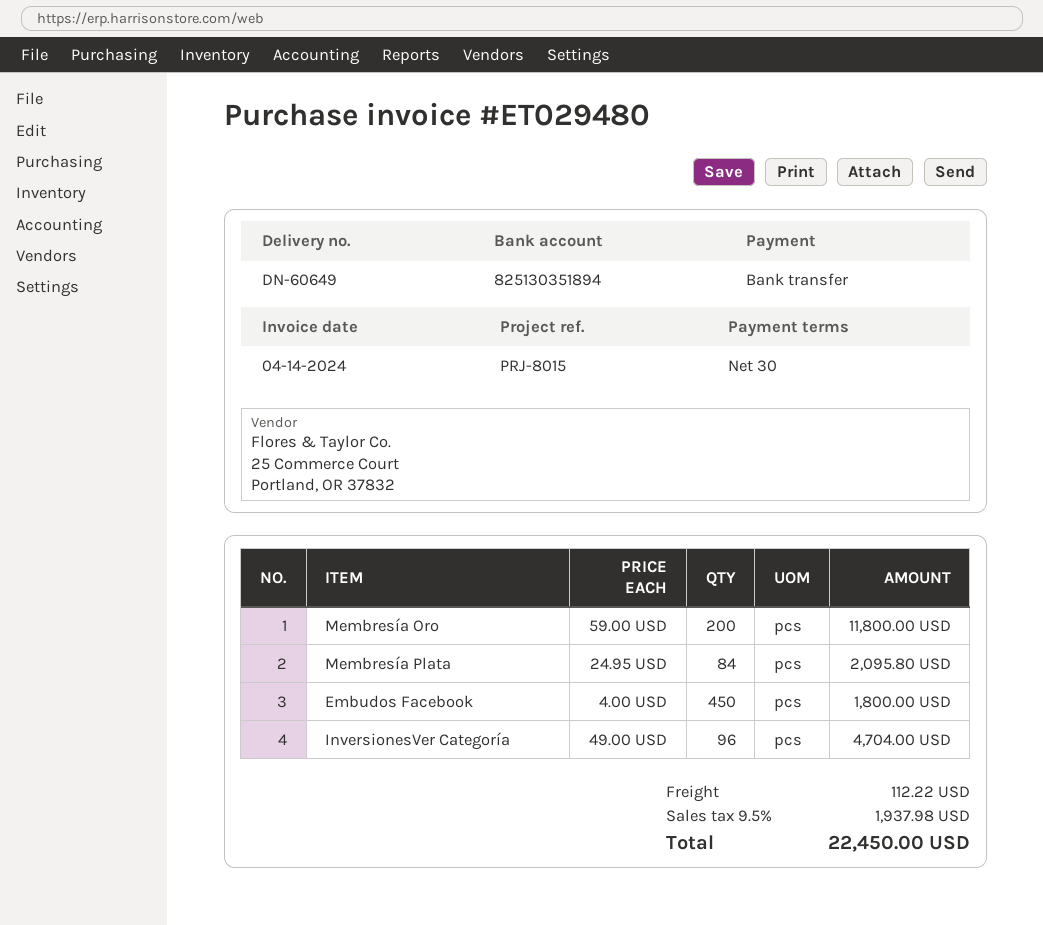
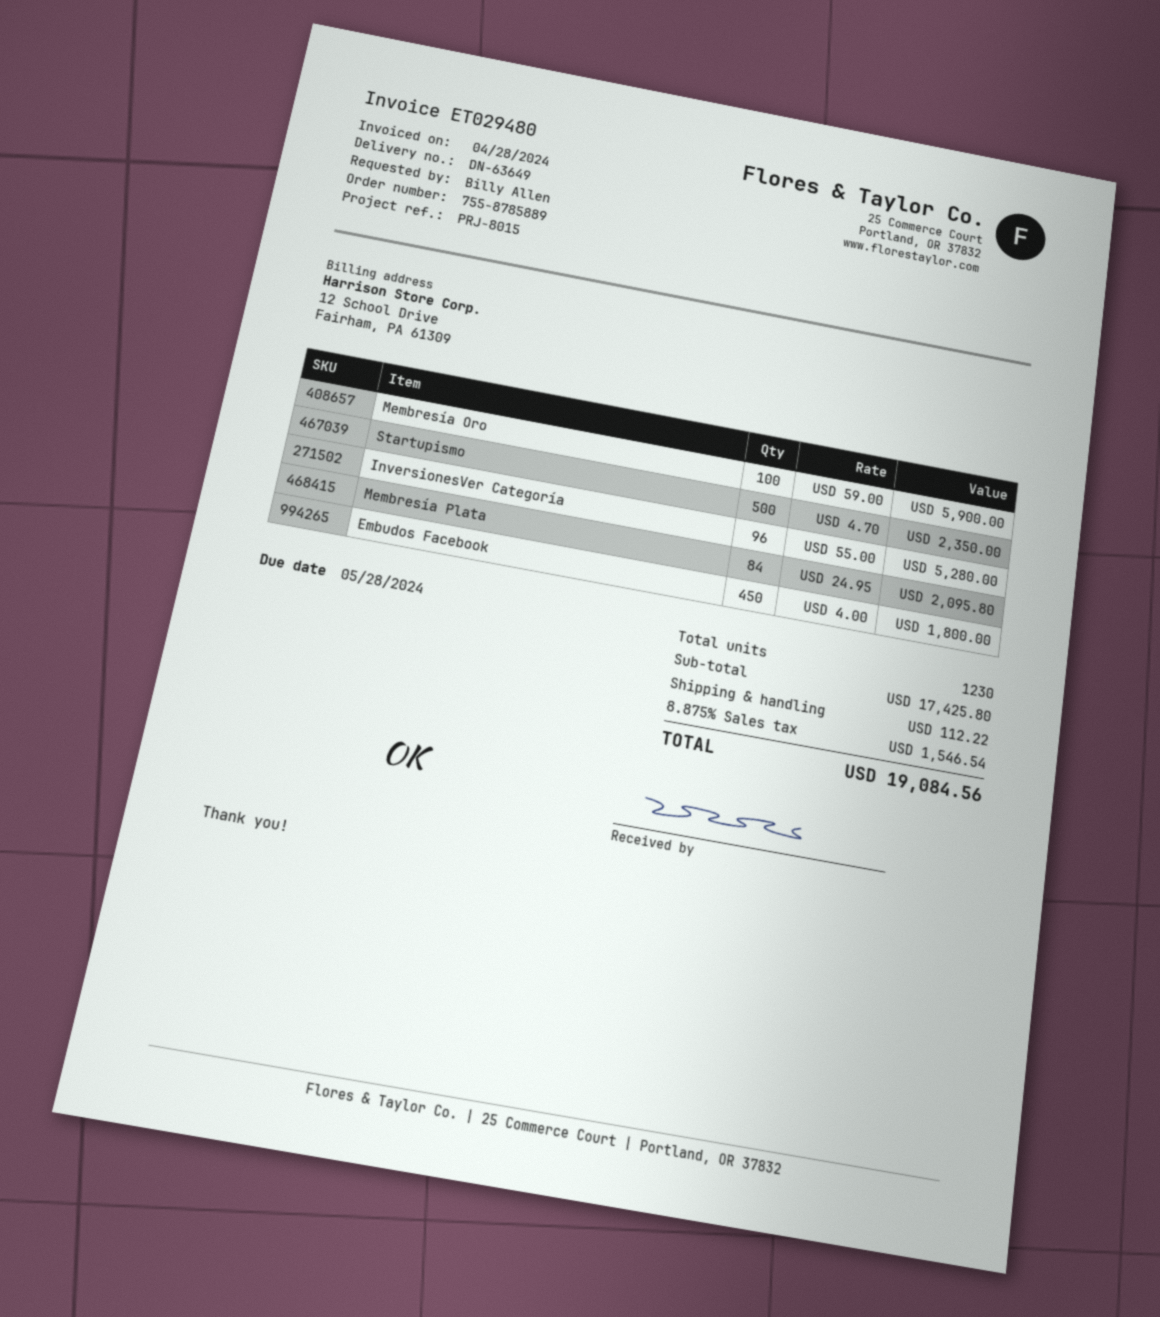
delivery note number: DN-60649 -> DN-63649
invoice date: 2024-04-14 -> 2024-04-28
Membresía Oro: 200 x 59.00 = 11800.00 -> 100 x 59.00 = 5900.00
InversionesVer Categoría: 96 x 49.00 = 4704.00 -> 96 x 55.00 = 5280.00
Startupismo: none -> 500 x 4.70 = 2350.00
tax: 9.5% = 1937.98 -> 8.875% = 1546.54
total: 22450.00 -> 19084.56

